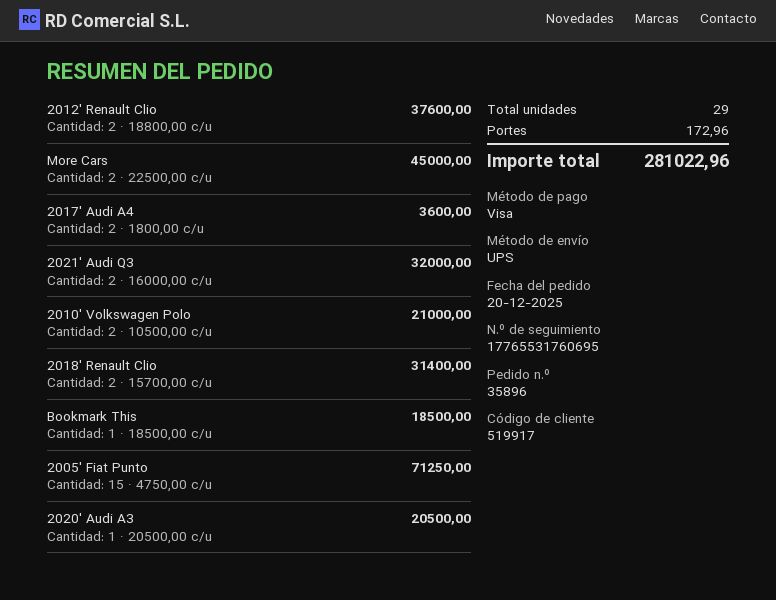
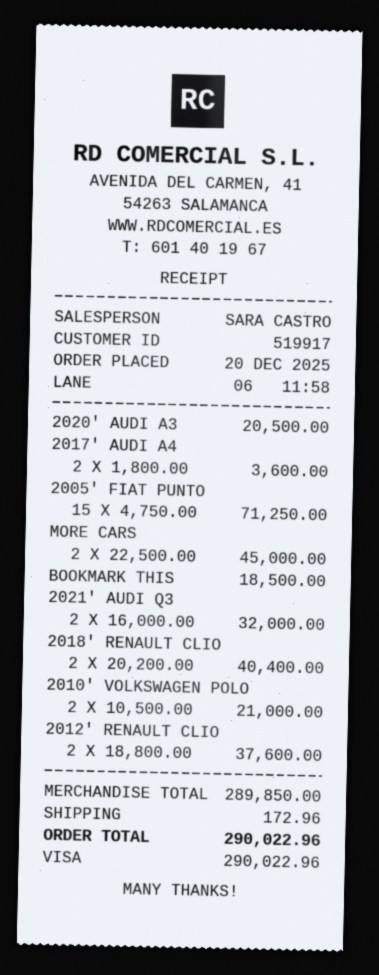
2018' Renault Clio: 2 x 15700.00 = 31400.00 -> 2 x 20200.00 = 40400.00
total: 281022.96 -> 290022.96

